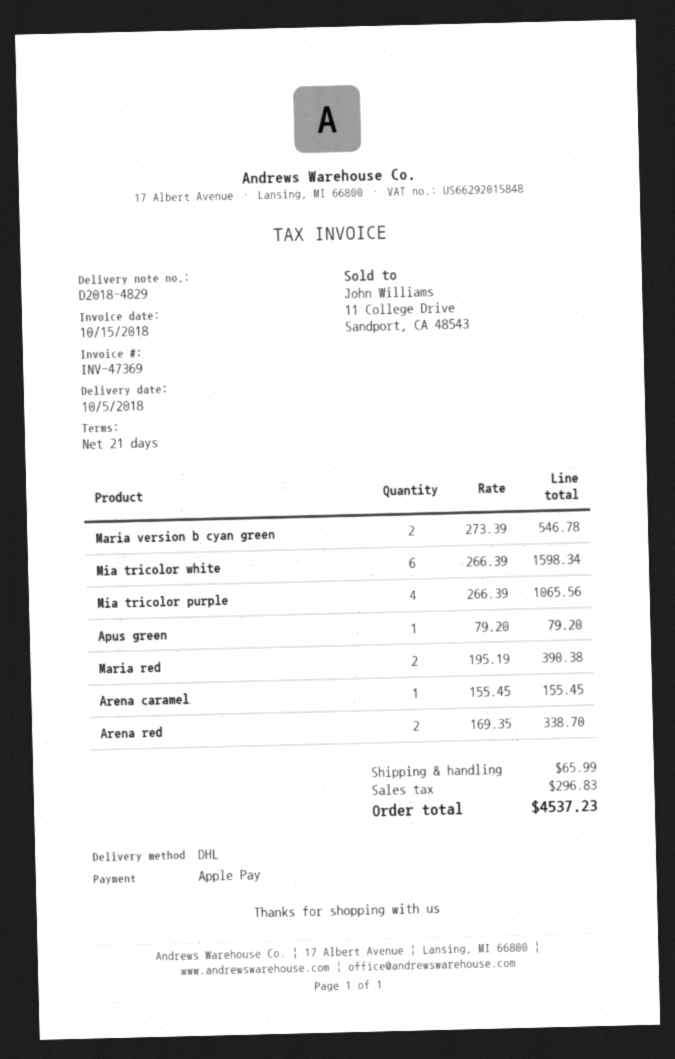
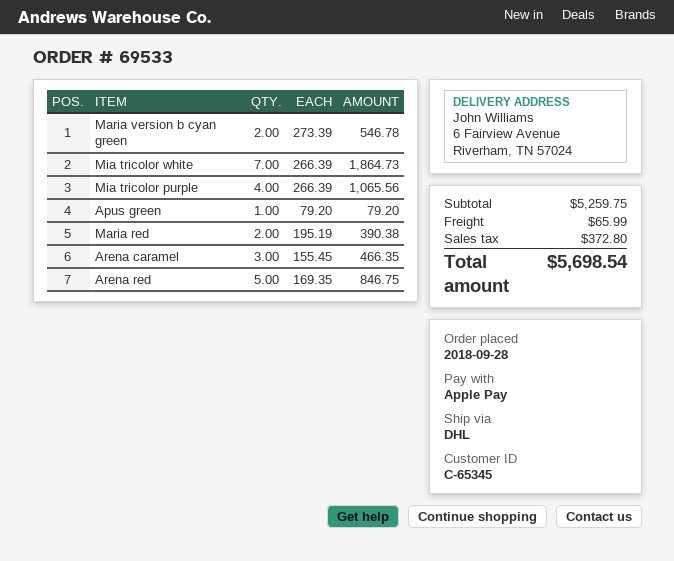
Mia tricolor white: 6 x 266.39 = 1598.34 -> 7 x 266.39 = 1864.73
Arena caramel: 1 x 155.45 = 155.45 -> 3 x 155.45 = 466.35
Arena red: 2 x 169.35 = 338.70 -> 5 x 169.35 = 846.75
tax: 296.83 -> 372.80
total: 4537.23 -> 5698.54

